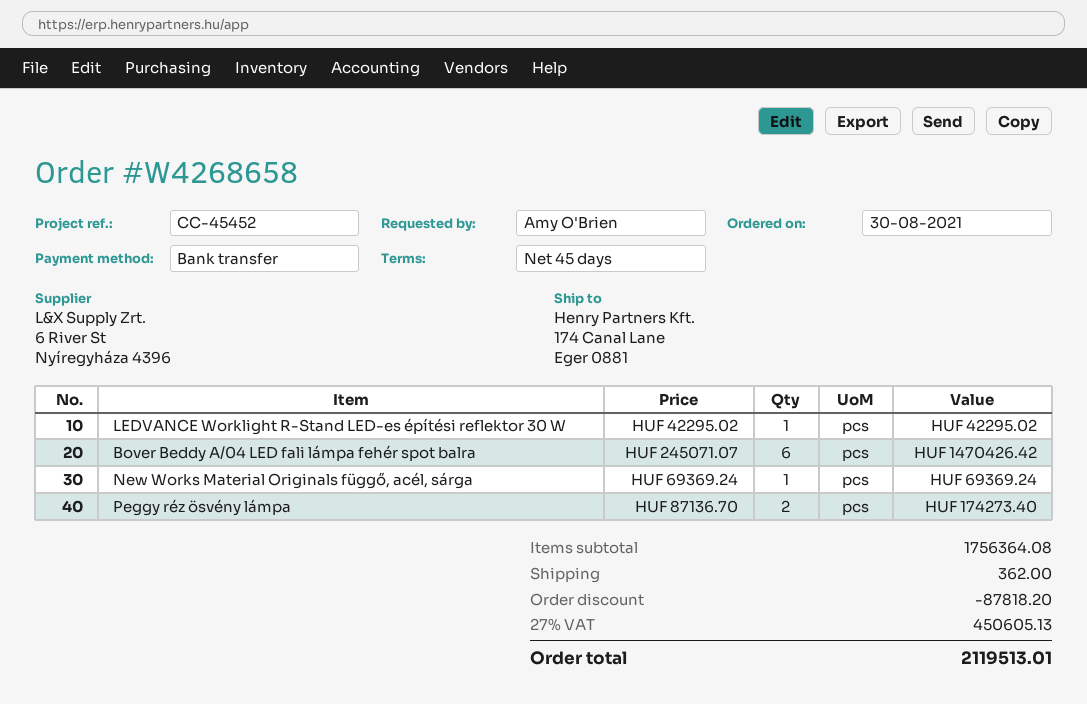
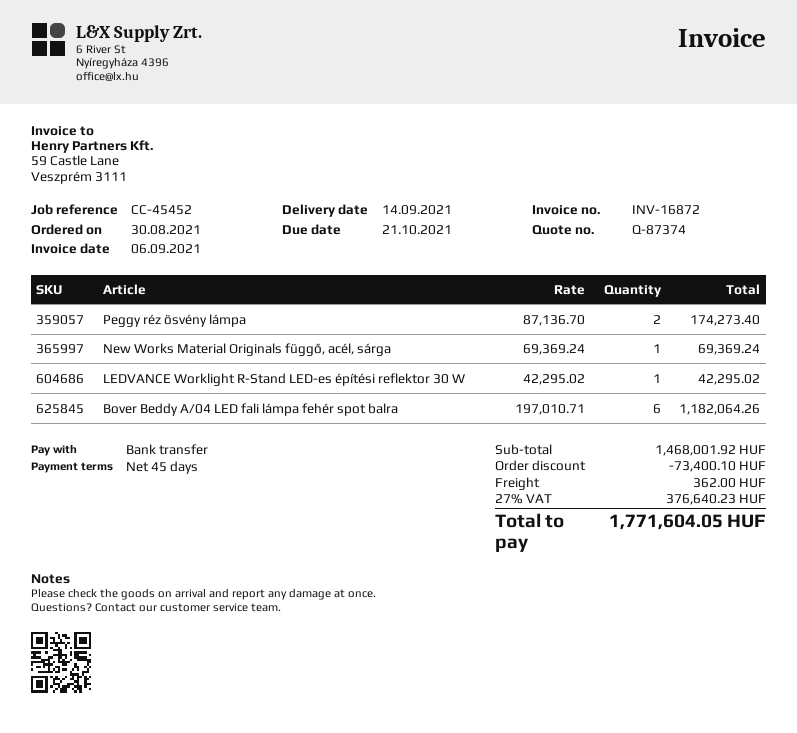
Bover Beddy A/04 LED fali lámpa fehér spot balra: 6 x 245071.07 = 1470426.42 -> 6 x 197010.71 = 1182064.26
subtotal: 1756364.08 -> 1468001.92
discount: 87818.20 -> 73400.10
tax: 27% = 450605.13 -> 27% = 376640.23
total: 2119513.01 -> 1771604.05

